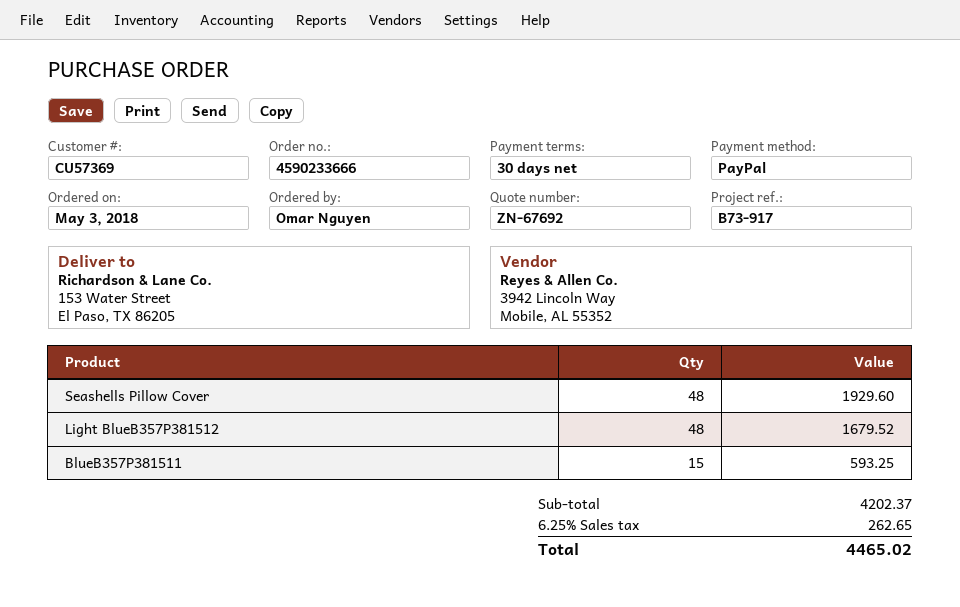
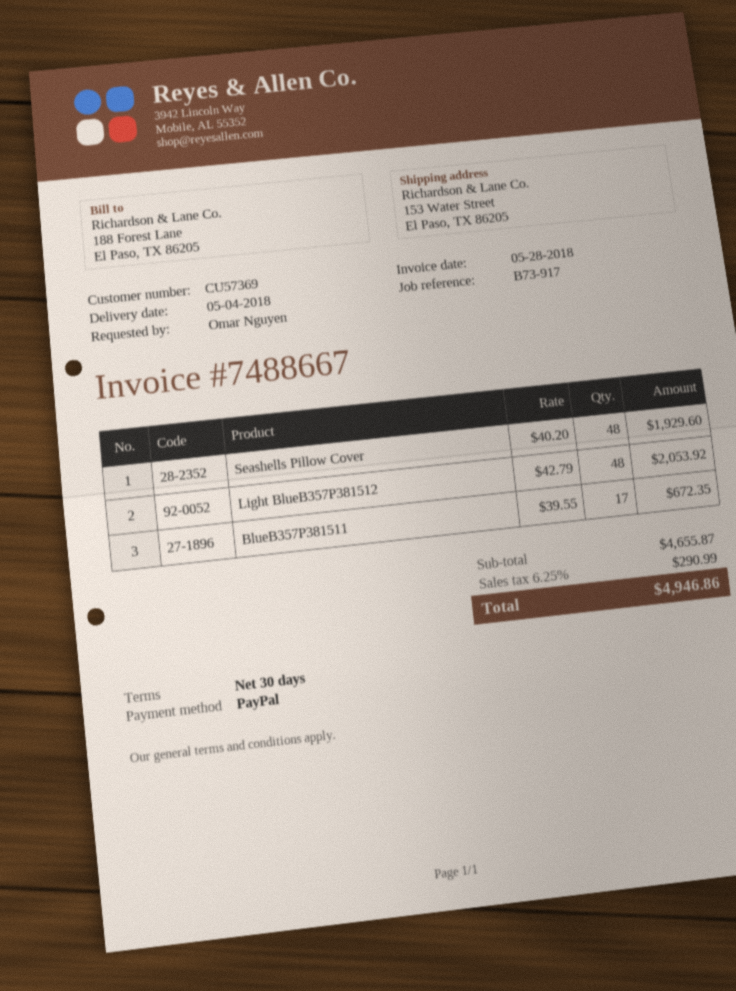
Light BlueB357P381512: 48 for 1679.52 -> 48 for 2053.92
BlueB357P381511: 15 for 593.25 -> 17 for 672.35
subtotal: 4202.37 -> 4655.87
tax: 6.25% = 262.65 -> 6.25% = 290.99
total: 4465.02 -> 4946.86

